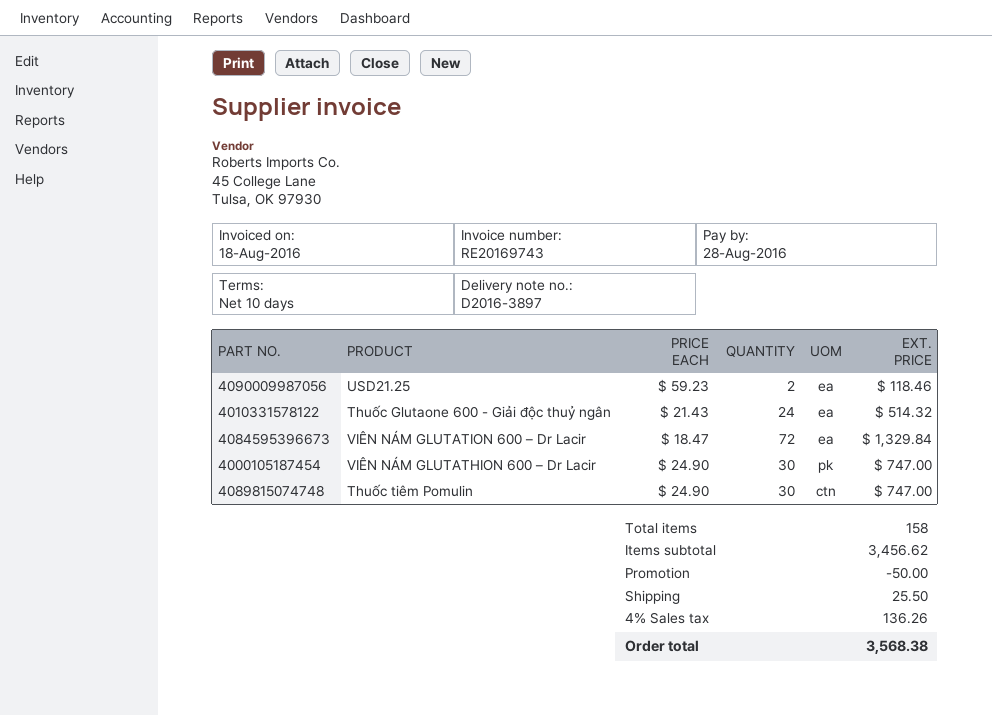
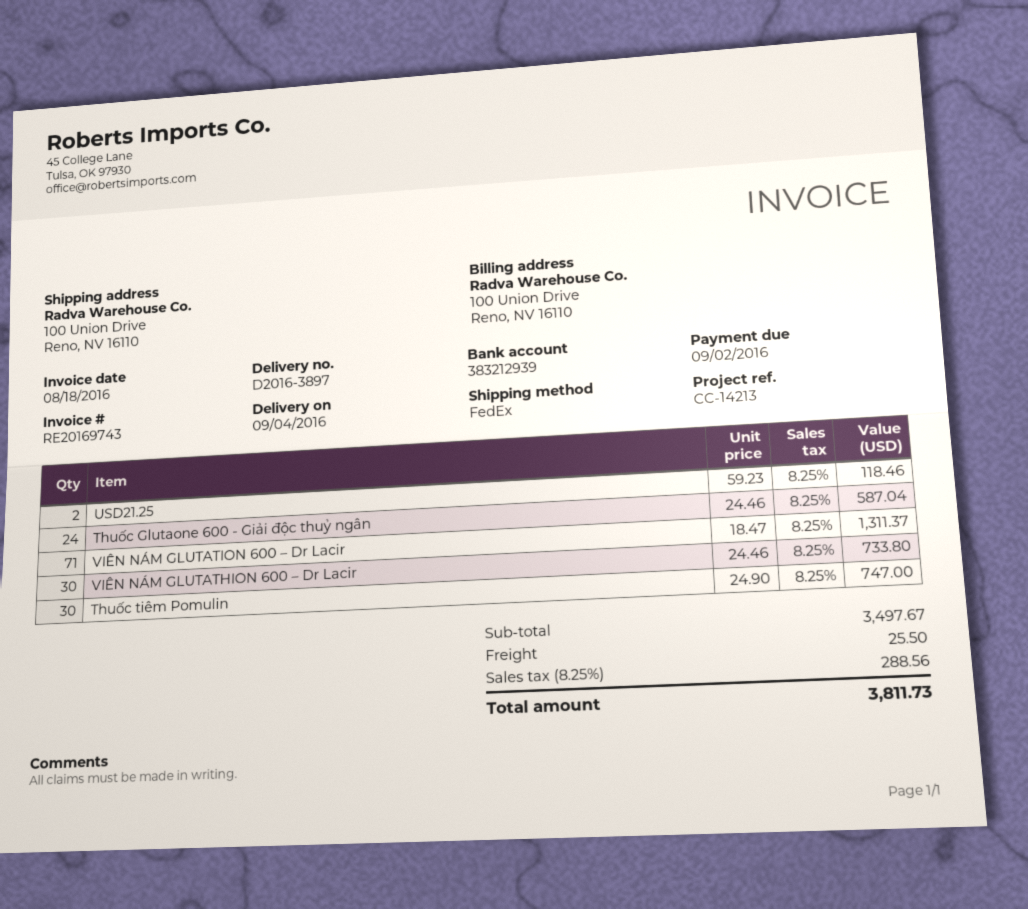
due date: 2016-08-28 -> 2016-09-02
Thuốc Glutaone 600 - Giải độc thuỷ ngân: 24 x 21.43 = 514.32 -> 24 x 24.46 = 587.04
VIÊN NÁM GLUTATION 600 – Dr Lacir: 72 x 18.47 = 1329.84 -> 71 x 18.47 = 1311.37
VIÊN NÁM GLUTATHION 600 – Dr Lacir: 30 x 24.90 = 747.00 -> 30 x 24.46 = 733.80
subtotal: 3456.62 -> 3497.67
discount: 50.00 -> none
tax: 4% = 136.26 -> 8.25% = 288.56
total: 3568.38 -> 3811.73

